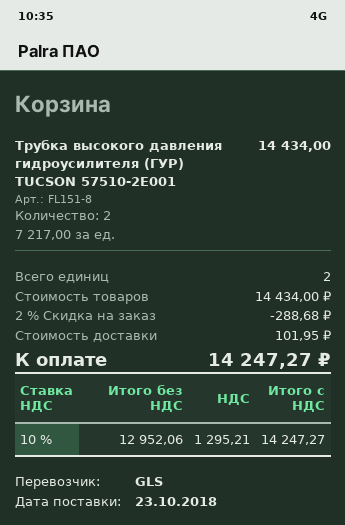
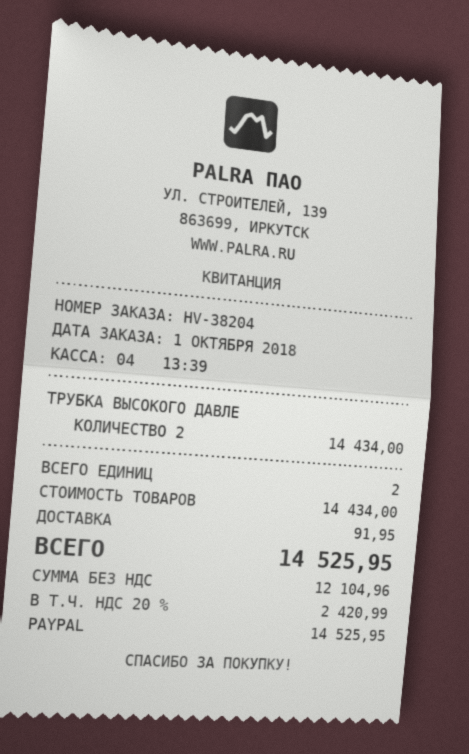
discount: 2% = 288.68 -> none
shipping: 101.95 -> 91.95
net: 12952.06 -> 12104.96
tax: 10% = 1295.21 -> 20% = 2420.99
total: 14247.27 -> 14525.95

